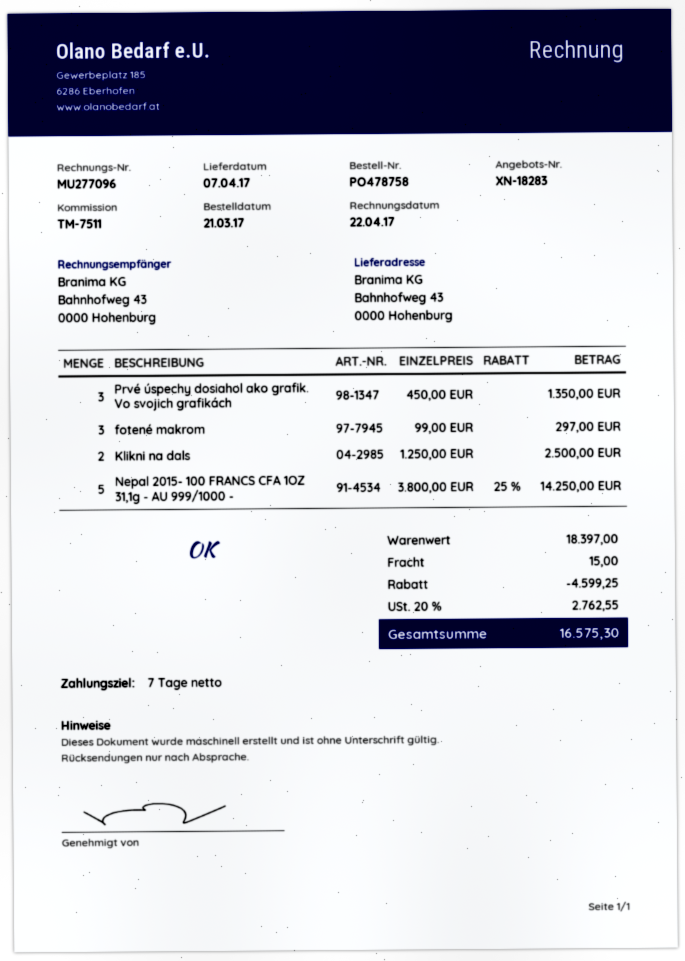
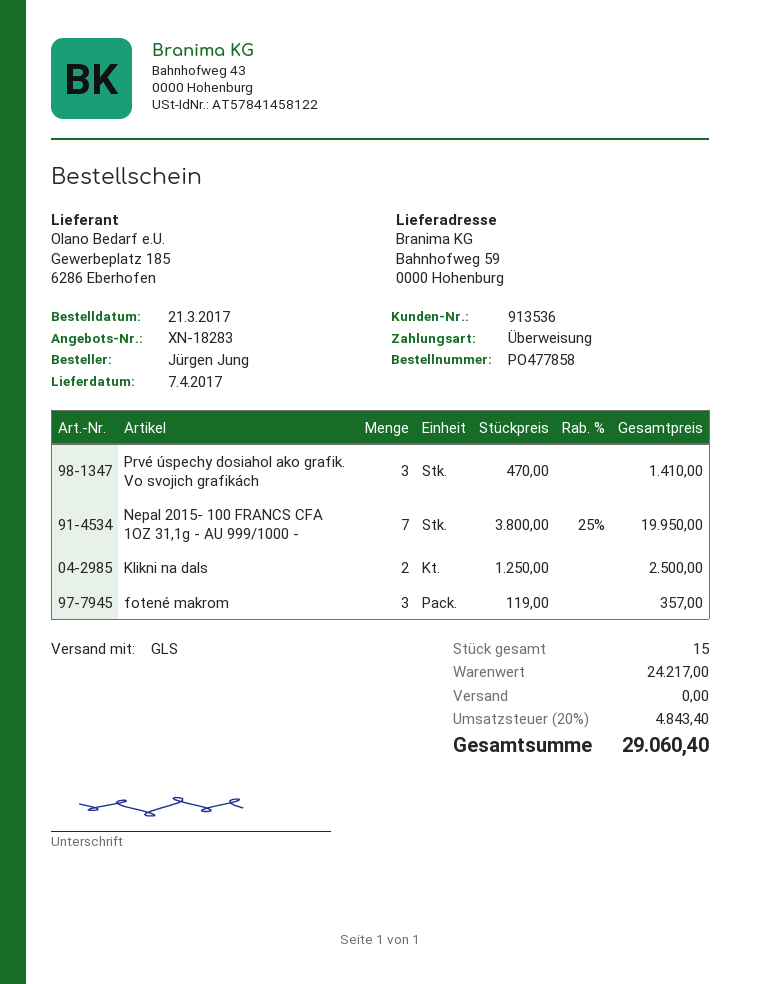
order number: PO478758 -> PO477858
ship to: Bahnhofweg 43, 0000 Hohenburg -> Bahnhofweg 59, 0000 Hohenburg
Prvé úspechy dosiahol ako grafik. Vo svojich grafikách: 3 x 450.00 = 1350.00 -> 3 x 470.00 = 1410.00
fotené makrom: 3 x 99.00 = 297.00 -> 3 x 119.00 = 357.00
Nepal 2015- 100 FRANCS CFA 1OZ 31,1g - AU 999/1000 -: 5 x 3800.00 - 25% = 14250.00 -> 7 x 3800.00 - 25% = 19950.00
subtotal: 18397.00 -> 24217.00
discount: 4599.25 -> none
shipping: 15.00 -> 0.00
tax: 20% = 2762.55 -> 20% = 4843.40
total: 16575.30 -> 29060.40

